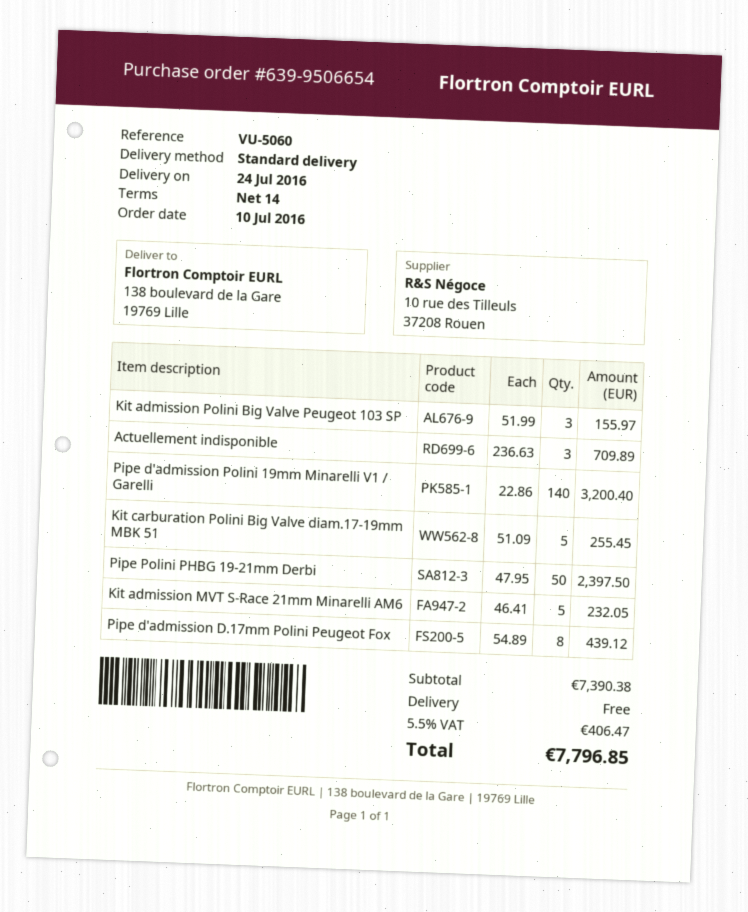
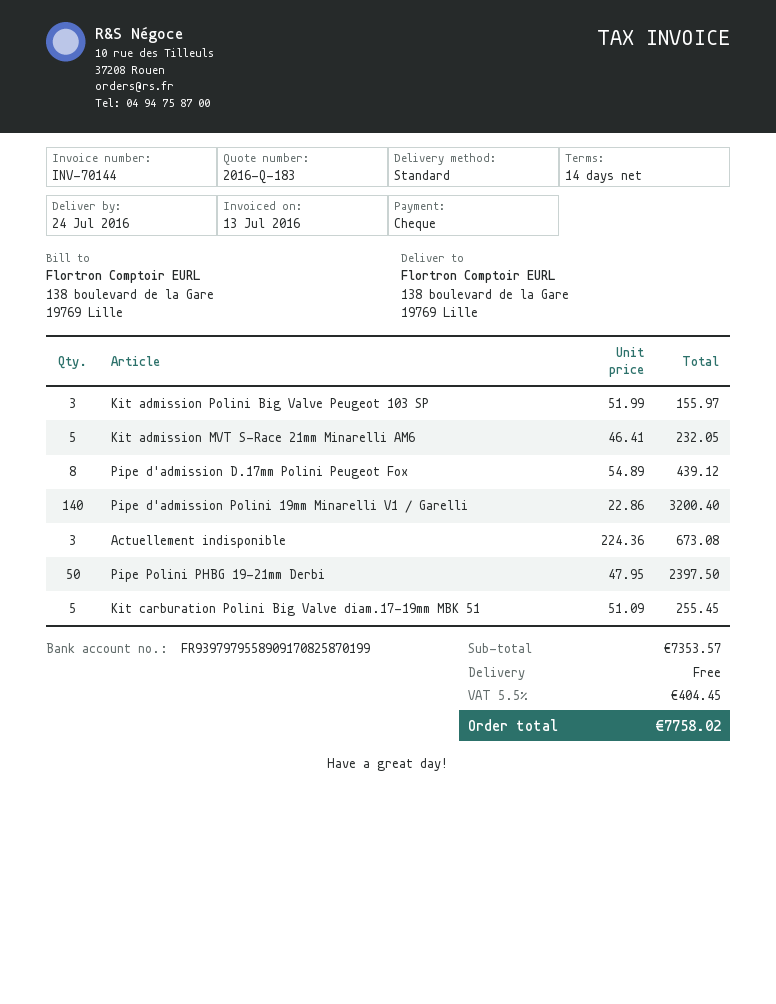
Actuellement indisponible: 3 x 236.63 = 709.89 -> 3 x 224.36 = 673.08
subtotal: 7390.38 -> 7353.57
tax: 5.5% = 406.47 -> 5.5% = 404.45
total: 7796.85 -> 7758.02

